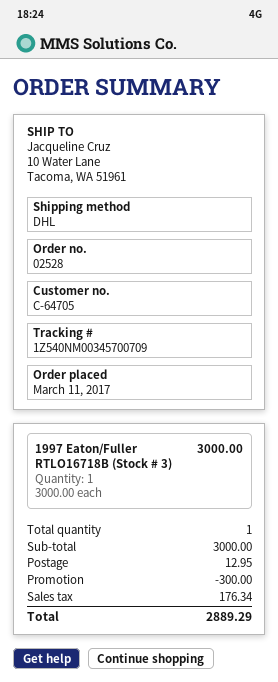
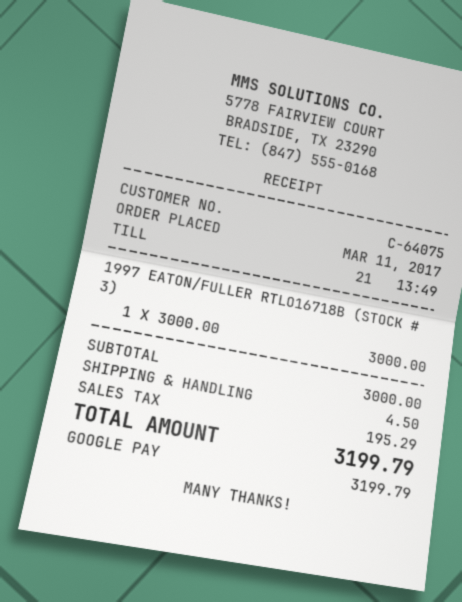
customer number: C-64705 -> C-64075
discount: 300.00 -> none
shipping: 12.95 -> 4.50
tax: 176.34 -> 195.29
total: 2889.29 -> 3199.79

